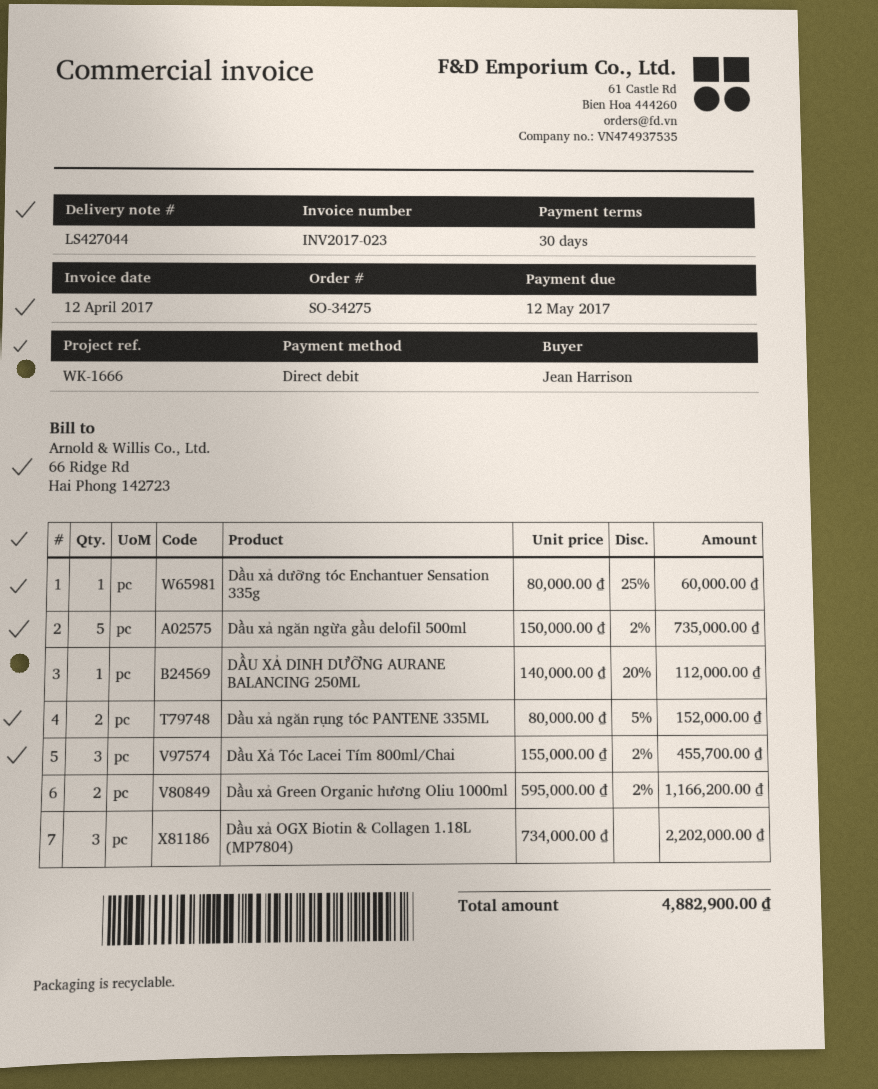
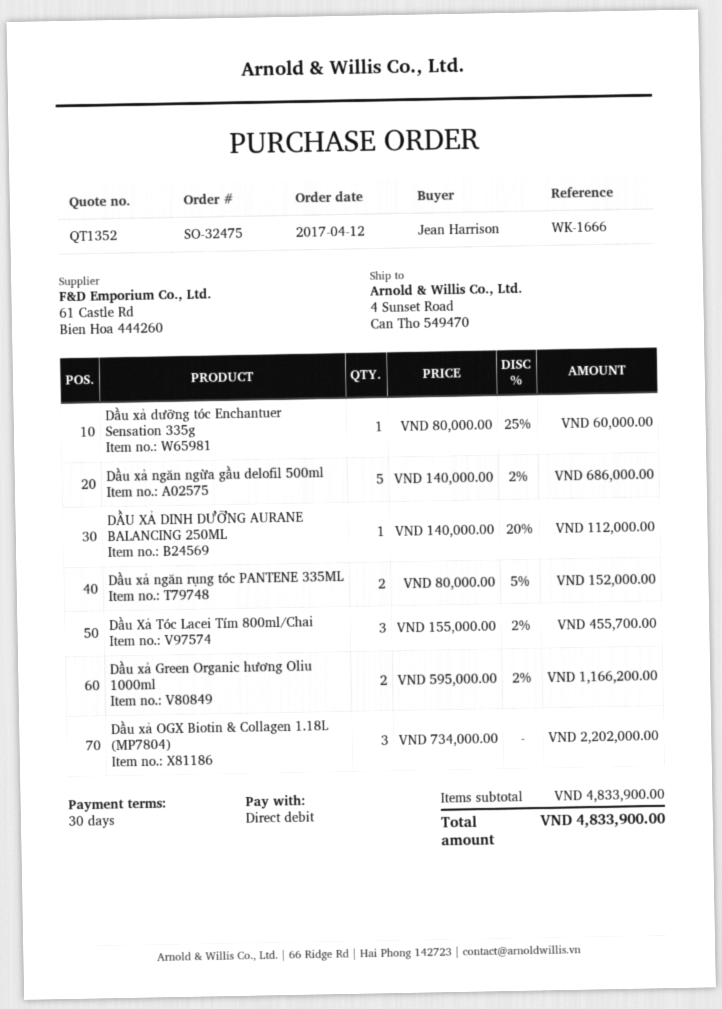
order number: SO-34275 -> SO-32475
Dầu xả ngăn ngừa gầu delofil 500ml: 5 x 150000.00 - 2% = 735000.00 -> 5 x 140000.00 - 2% = 686000.00
total: 4882900.00 -> 4833900.00

